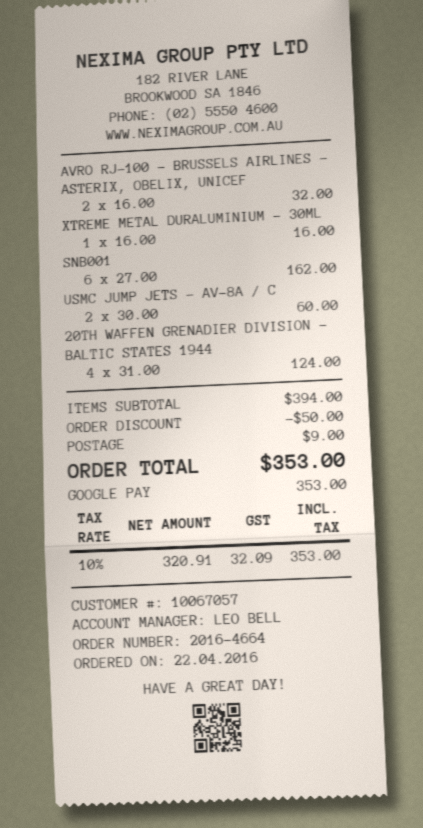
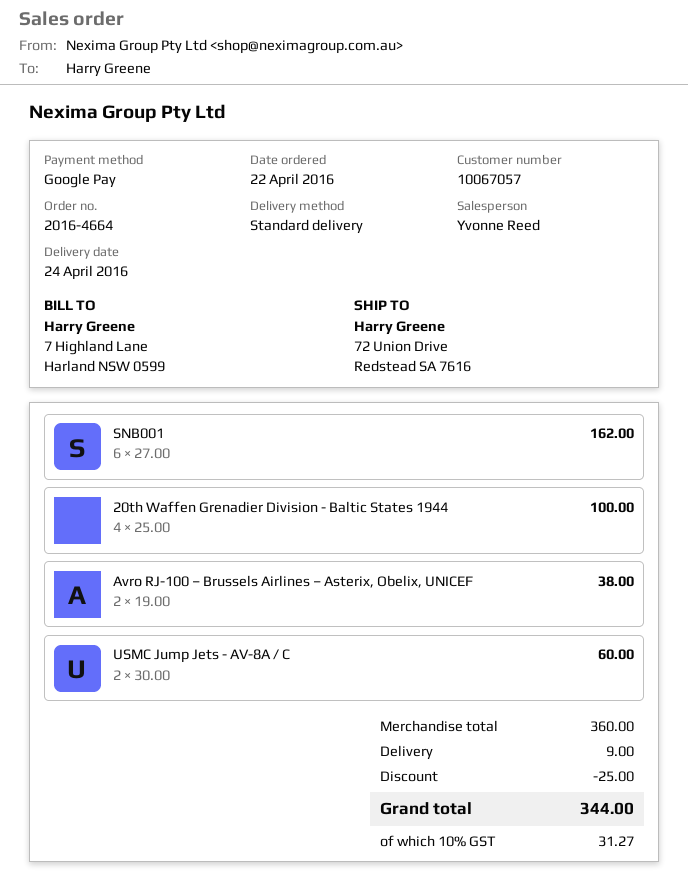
sales rep: LEO BELL -> Yvonne Reed
AVRO RJ-100 – BRUSSELS AIRLINES – ASTERIX, OBELIX, UNICEF: 2 x 16.00 = 32.00 -> 2 x 19.00 = 38.00
XTREME METAL DURALUMINIUM - 30ML: 1 x 16.00 = 16.00 -> none
20TH WAFFEN GRENADIER DIVISION - BALTIC STATES 1944: 4 x 31.00 = 124.00 -> 4 x 25.00 = 100.00
subtotal: 394.00 -> 360.00
discount: 50.00 -> 25.00
tax: 10% = 32.09 -> 10% = 31.27
total: 353.00 -> 344.00

